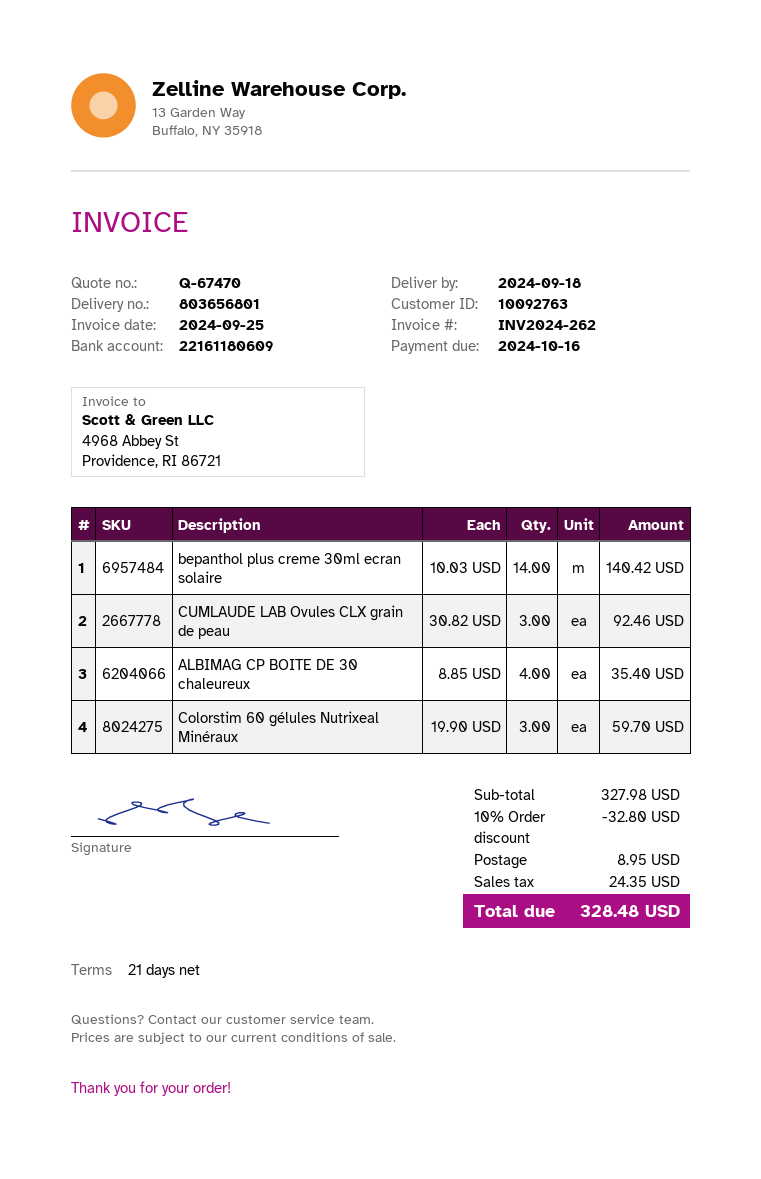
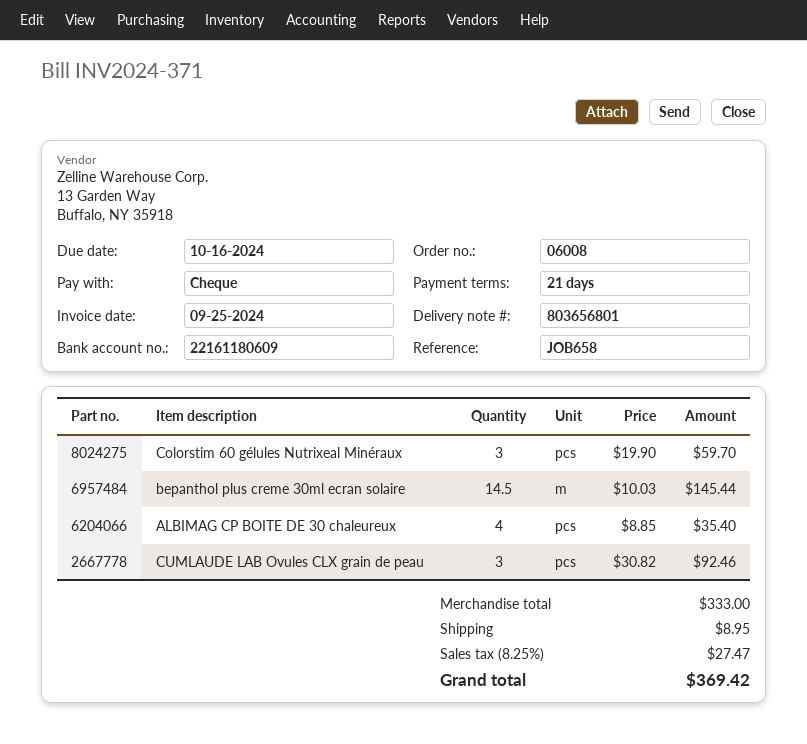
invoice number: INV2024-262 -> INV2024-371
bepanthol plus creme 30ml ecran solaire: 14 x 10.03 = 140.42 -> 14.5 x 10.03 = 145.44
subtotal: 327.98 -> 333.00
discount: 10% = 32.80 -> none
tax: 24.35 -> 27.47
total: 328.48 -> 369.42

